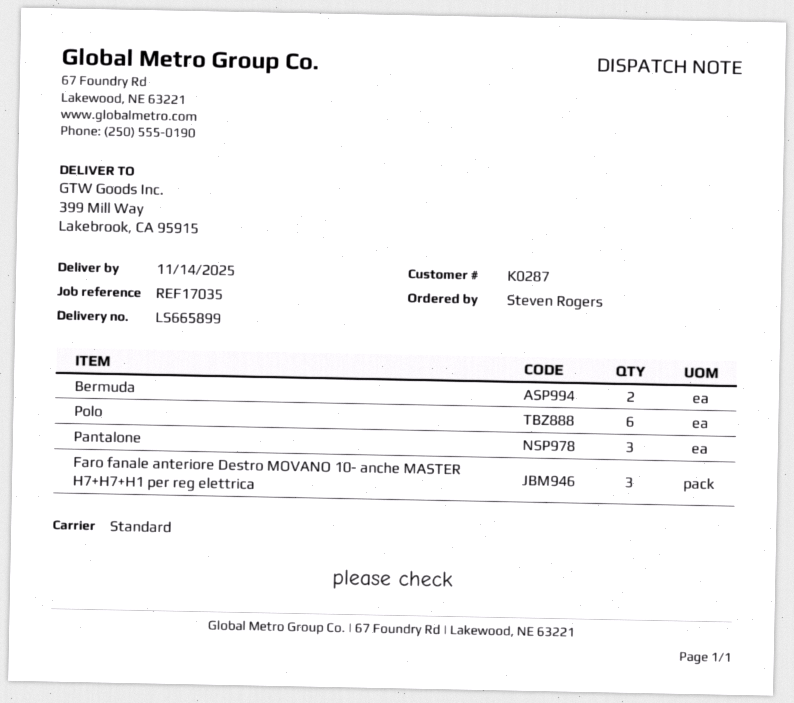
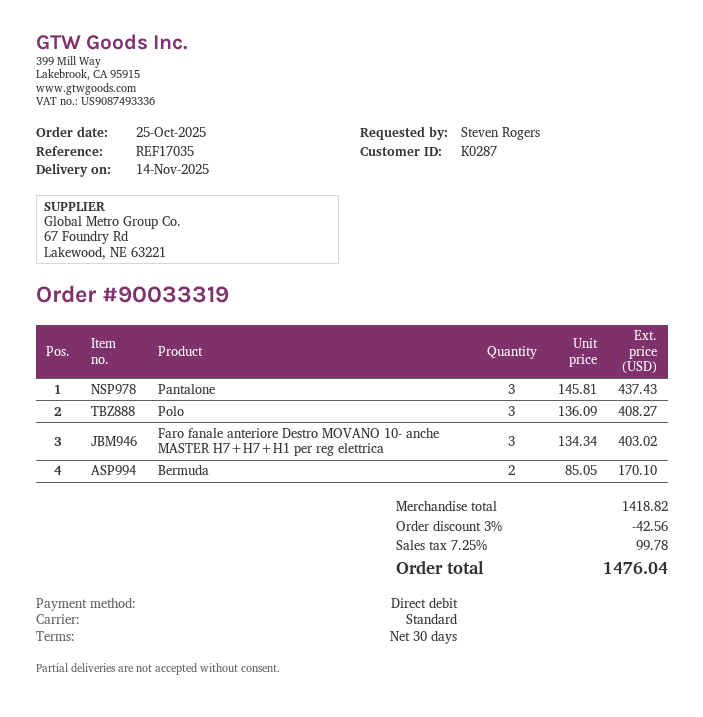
Polo: 6 -> 3

